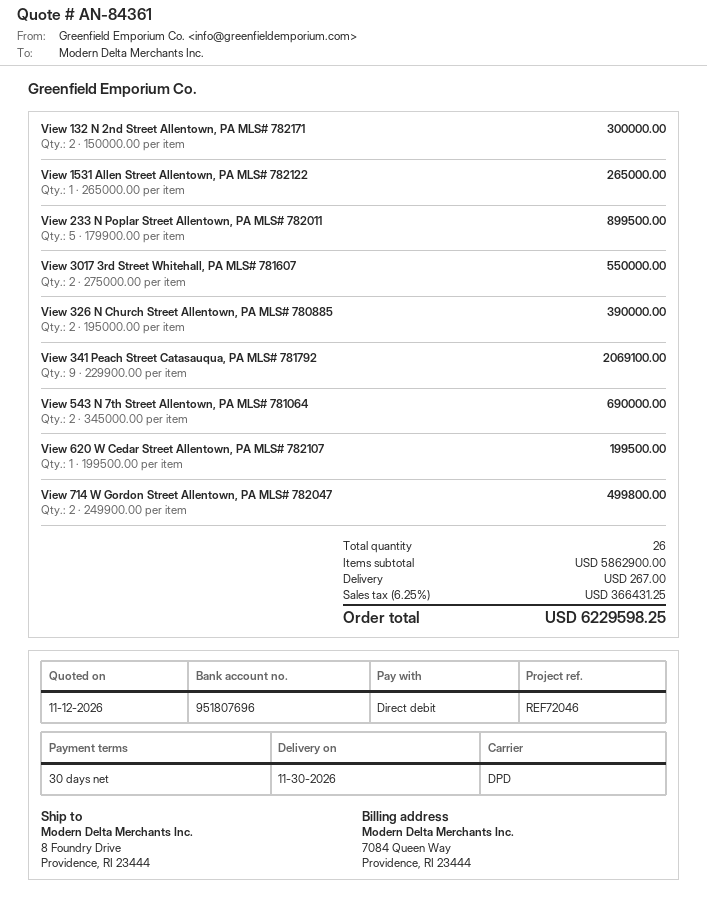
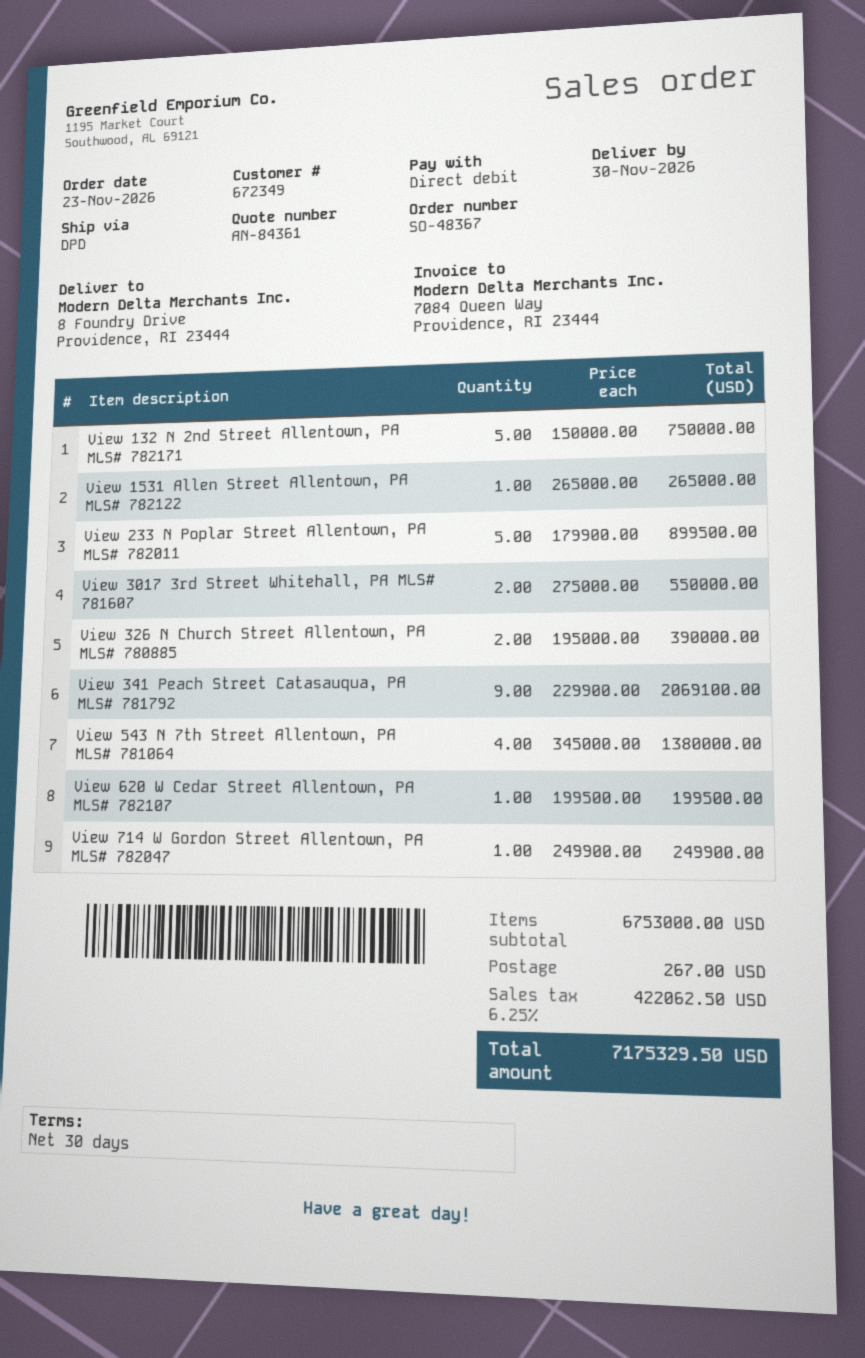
View 132 N 2nd Street Allentown, PA MLS# 782171: 2 x 150000.00 = 300000.00 -> 5 x 150000.00 = 750000.00
View 543 N 7th Street Allentown, PA MLS# 781064: 2 x 345000.00 = 690000.00 -> 4 x 345000.00 = 1380000.00
View 714 W Gordon Street Allentown, PA MLS# 782047: 2 x 249900.00 = 499800.00 -> 1 x 249900.00 = 249900.00
subtotal: 5862900.00 -> 6753000.00
tax: 6.25% = 366431.25 -> 6.25% = 422062.50
total: 6229598.25 -> 7175329.50

